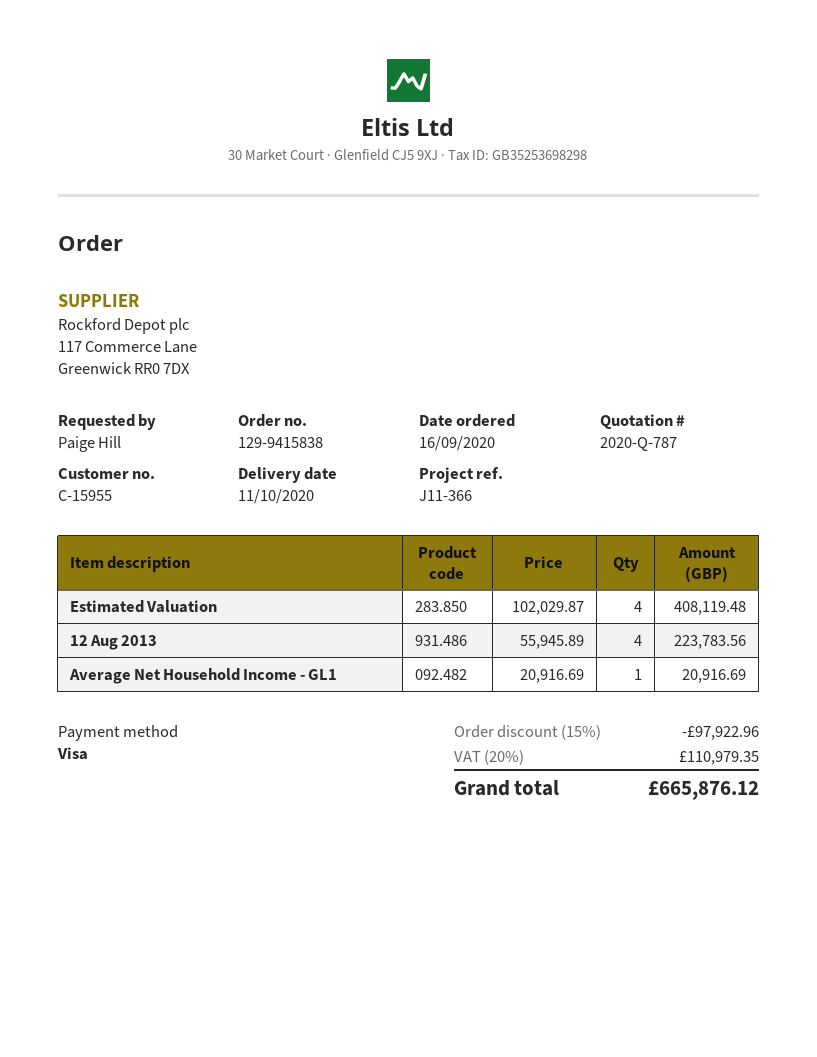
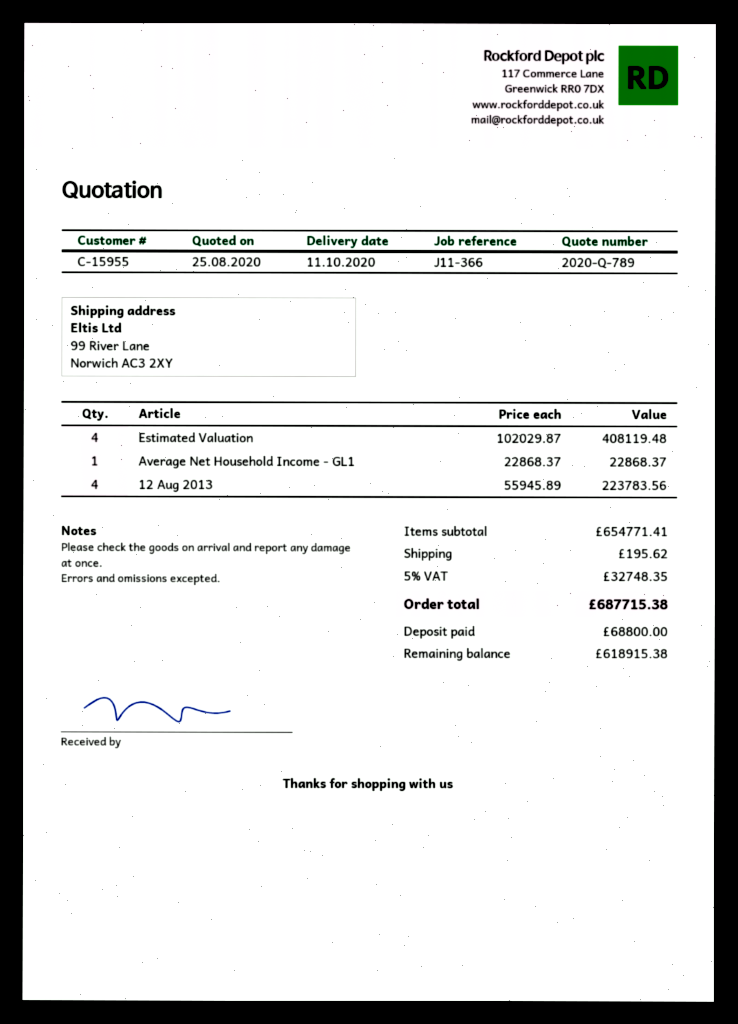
quote number: 2020-Q-787 -> 2020-Q-789
Average Net Household Income - GL1: 1 x 20916.69 = 20916.69 -> 1 x 22868.37 = 22868.37
discount: 15% = 97922.96 -> none
shipping: none -> 195.62
tax: 20% = 110979.35 -> 5% = 32748.35
total: 665876.12 -> 687715.38

